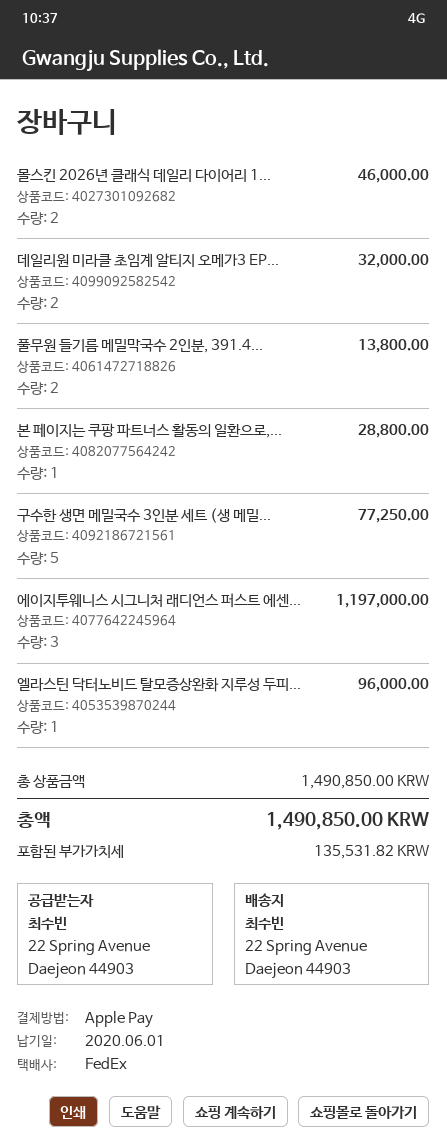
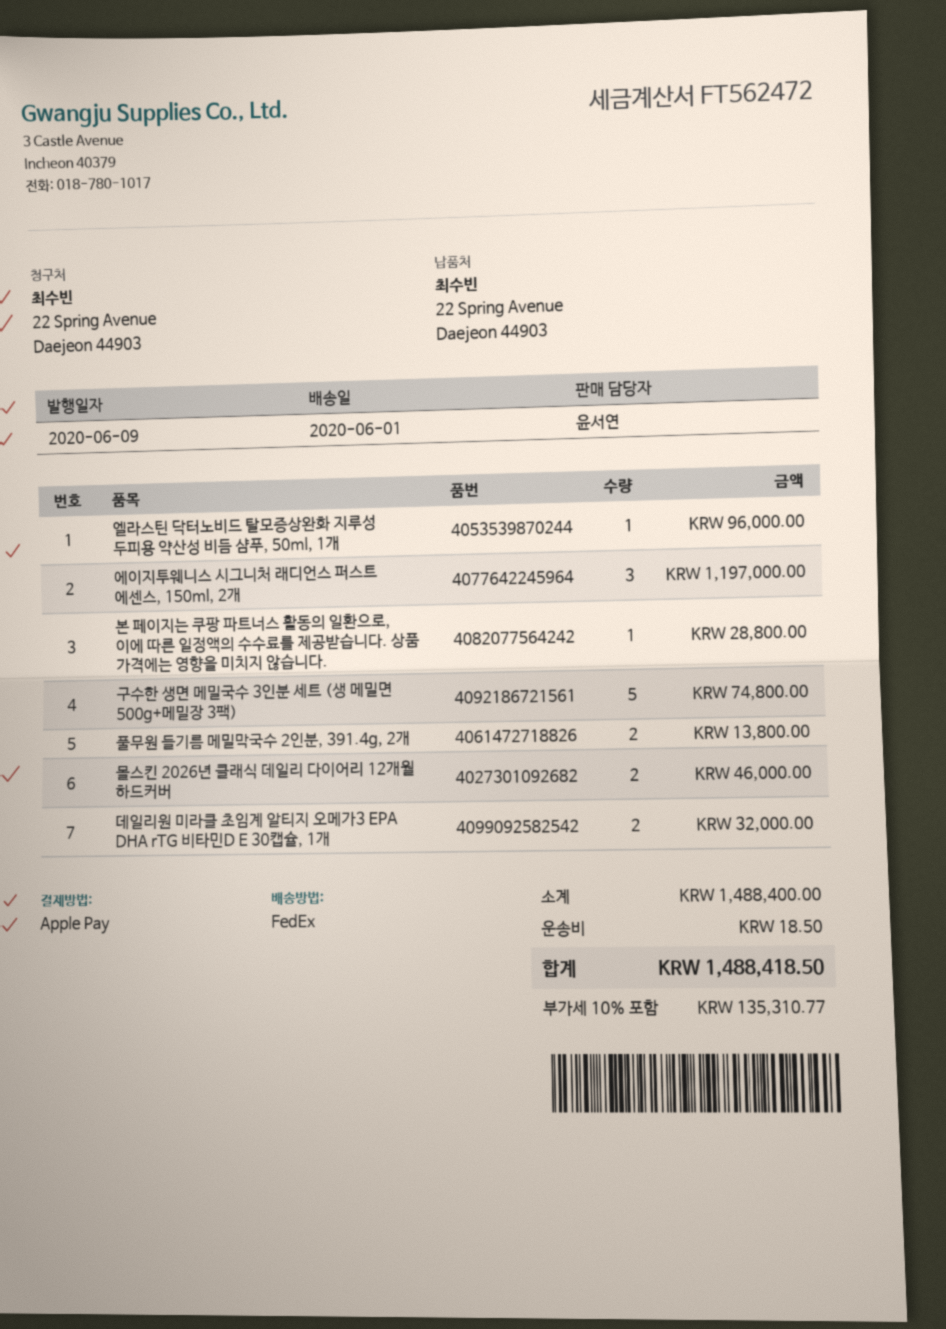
구수한 생면 메밀국수 3인분 세트 (생 메밀...: 5 for 77250.00 -> 5 for 74800.00
subtotal: 1490850.00 -> 1488400.00
shipping: none -> 18.50
tax: 135531.82 -> 135310.77
total: 1490850.00 -> 1488418.50

